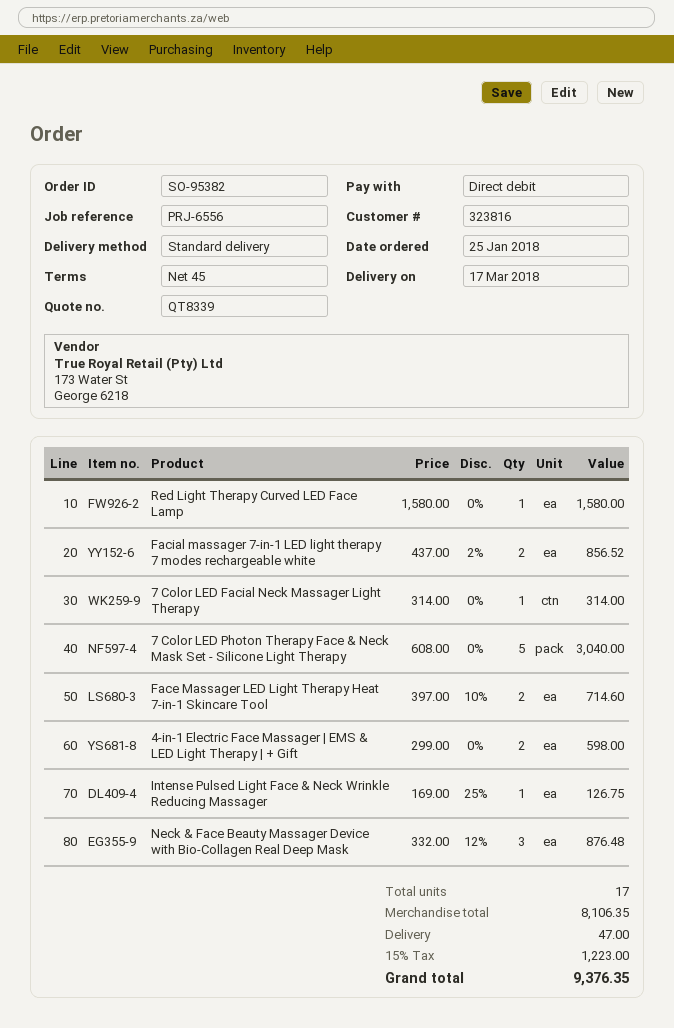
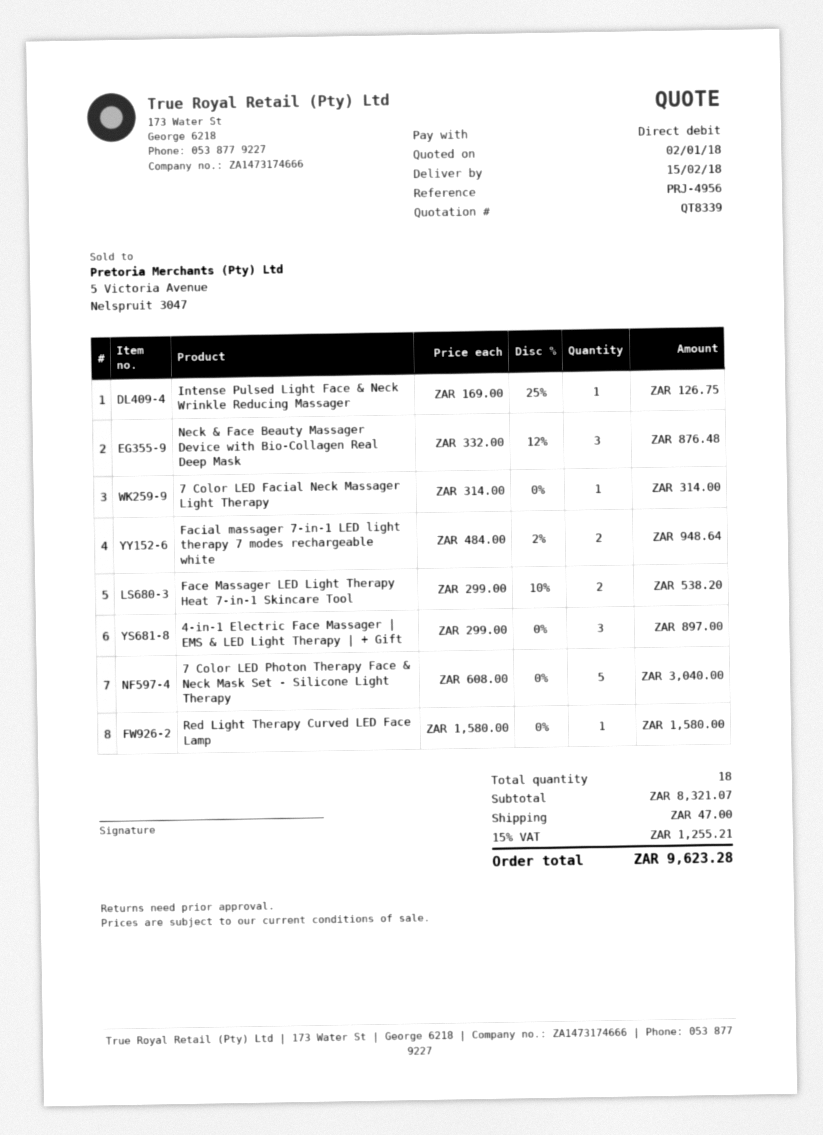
delivery date: 2018-03-17 -> 2018-02-15
reference: PRJ-6556 -> PRJ-4956
Facial massager 7-in-1 LED light therapy 7 modes rechargeable white: 2 x 437.00 - 2% = 856.52 -> 2 x 484.00 - 2% = 948.64
Face Massager LED Light Therapy Heat 7-in-1 Skincare Tool: 2 x 397.00 - 10% = 714.60 -> 2 x 299.00 - 10% = 538.20
4-in-1 Electric Face Massager | EMS & LED Light Therapy | + Gift: 2 x 299.00 = 598.00 -> 3 x 299.00 = 897.00
total quantity: 17 -> 18
subtotal: 8106.35 -> 8321.07
tax: 15% = 1223.00 -> 15% = 1255.21
total: 9376.35 -> 9623.28

